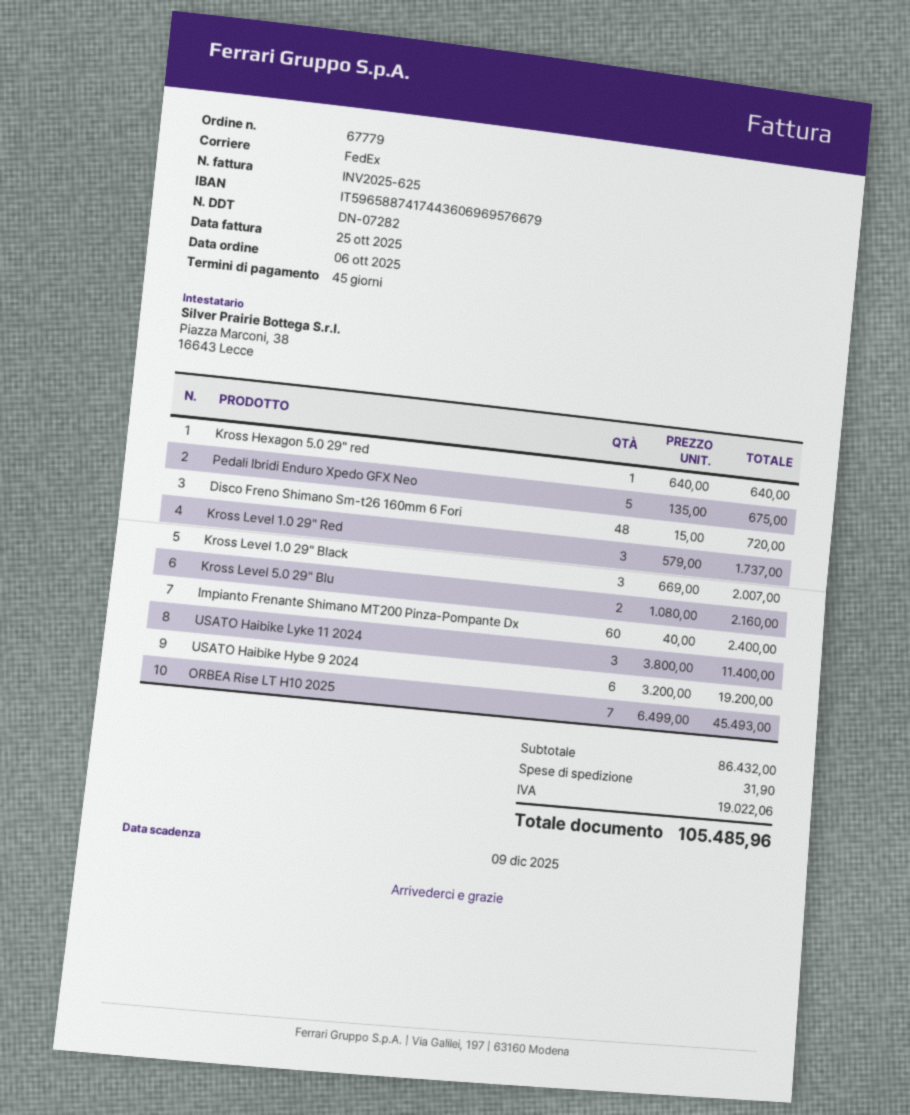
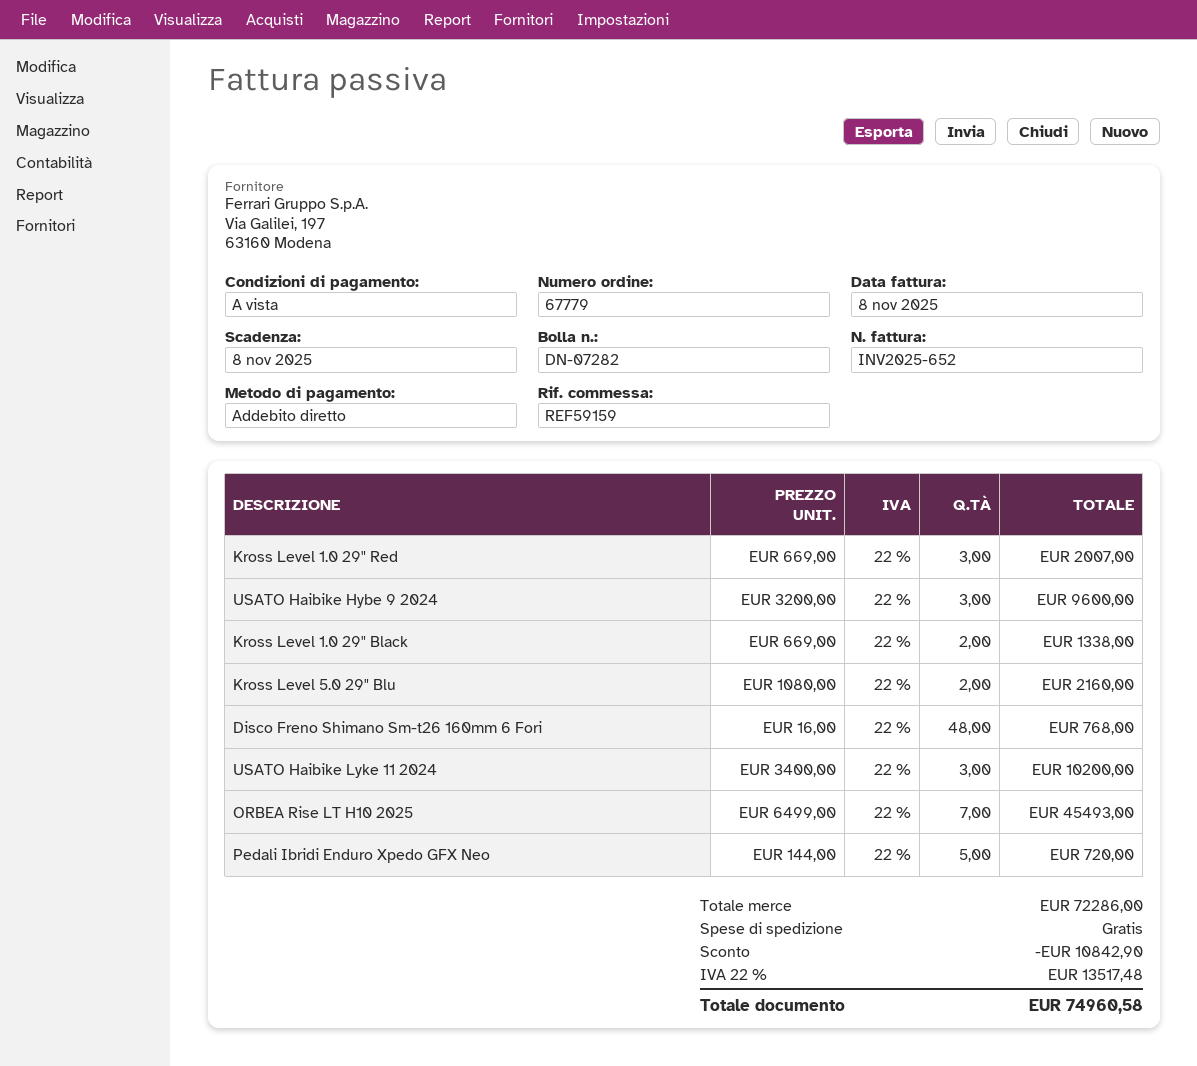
invoice number: INV2025-625 -> INV2025-652
invoice date: 2025-10-25 -> 2025-11-08
payment terms: 45 days -> on receipt
due date: 2025-12-09 -> 2025-11-08
Kross Hexagon 5.0 29" red: 1 x 640.00 = 640.00 -> none
Pedali Ibridi Enduro Xpedo GFX Neo: 5 x 135.00 = 675.00 -> 5 x 144.00 = 720.00
Disco Freno Shimano Sm-t26 160mm 6 Fori: 48 x 15.00 = 720.00 -> 48 x 16.00 = 768.00
Kross Level 1.0 29" Red: 3 x 579.00 = 1737.00 -> 3 x 669.00 = 2007.00
Kross Level 1.0 29" Black: 3 x 669.00 = 2007.00 -> 2 x 669.00 = 1338.00
Impianto Frenante Shimano MT200 Pinza-Pompante Dx: 60 x 40.00 = 2400.00 -> none
USATO Haibike Lyke 11 2024: 3 x 3800.00 = 11400.00 -> 3 x 3400.00 = 10200.00
USATO Haibike Hybe 9 2024: 6 x 3200.00 = 19200.00 -> 3 x 3200.00 = 9600.00
subtotal: 86432.00 -> 72286.00
discount: none -> 10842.90
shipping: 31.90 -> 0.00
tax: 19022.06 -> 13517.48
total: 105485.96 -> 74960.58

